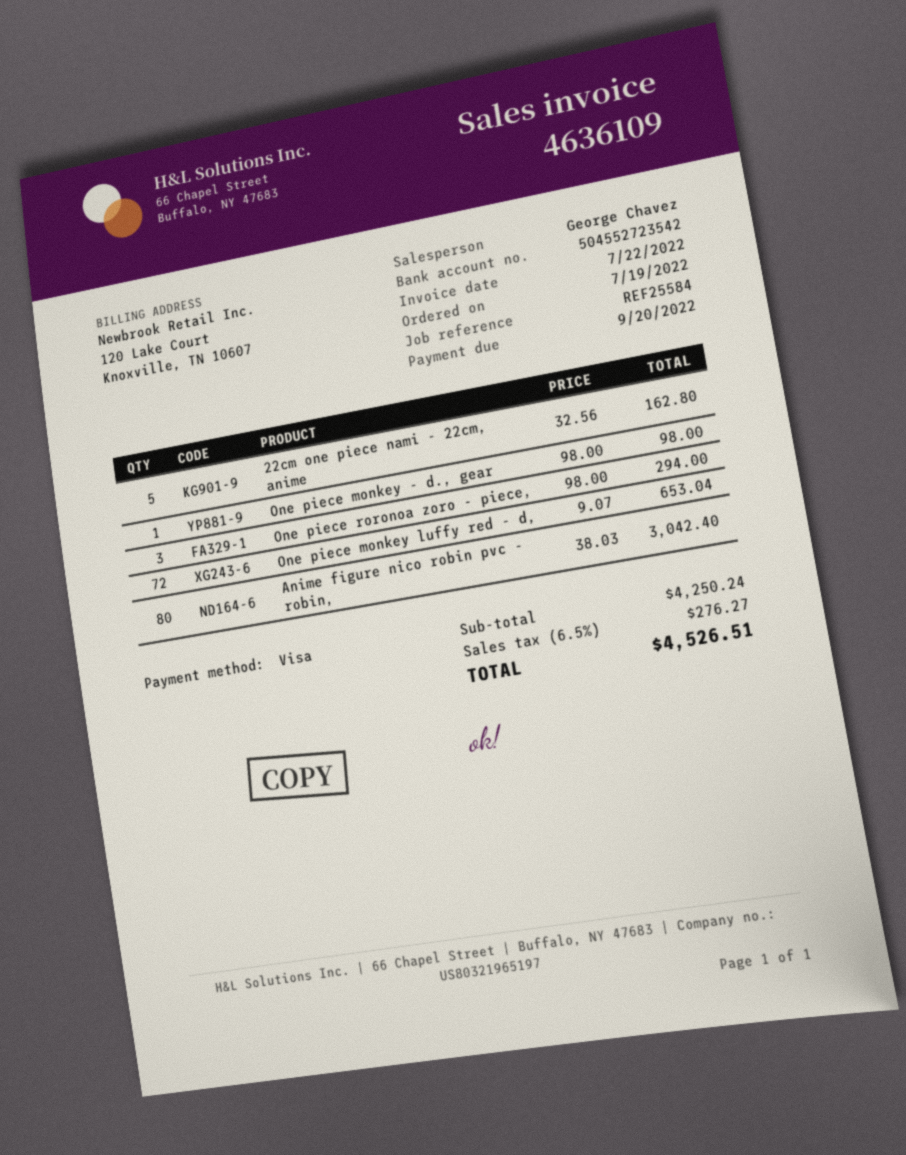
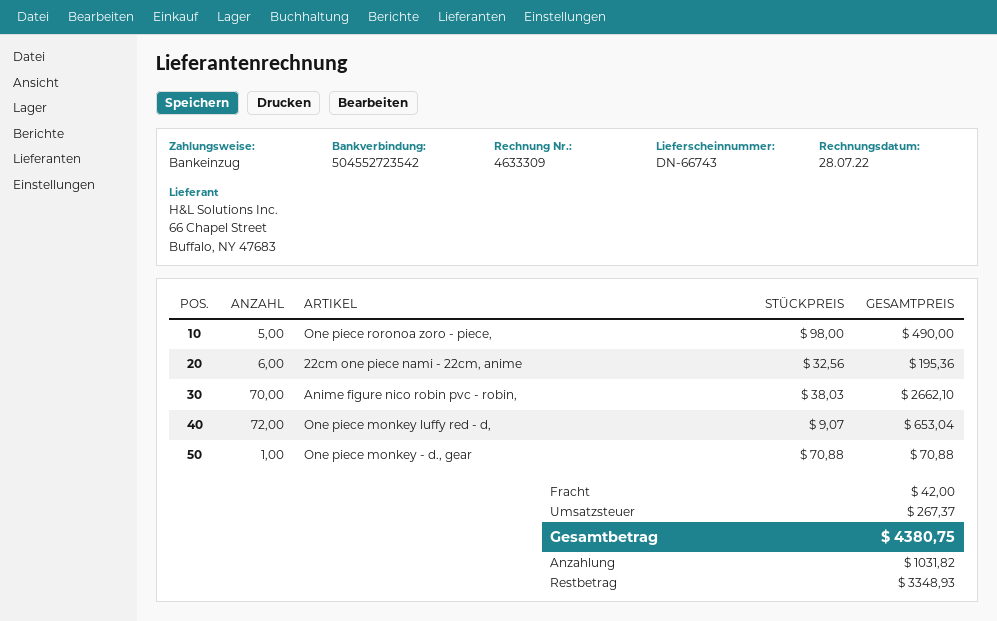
invoice number: 4636109 -> 4633309
invoice date: 2022-07-22 -> 2022-07-28
payment method: Visa -> direct debit
22cm one piece nami - 22cm, anime: 5 x 32.56 = 162.80 -> 6 x 32.56 = 195.36
One piece monkey - d., gear: 1 x 98.00 = 98.00 -> 1 x 70.88 = 70.88
One piece roronoa zoro - piece,: 3 x 98.00 = 294.00 -> 5 x 98.00 = 490.00
Anime figure nico robin pvc - robin,: 80 x 38.03 = 3042.40 -> 70 x 38.03 = 2662.10
shipping: none -> 42.00
tax: 276.27 -> 267.37
total: 4526.51 -> 4380.75

